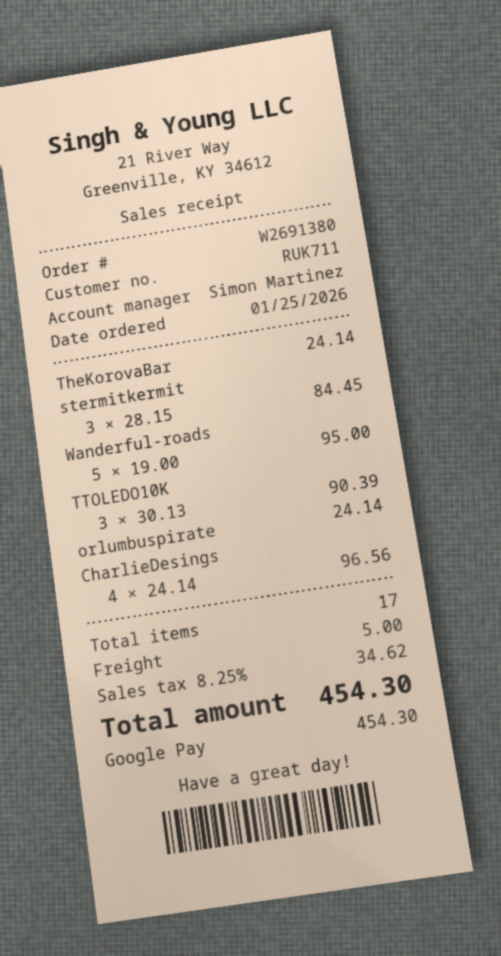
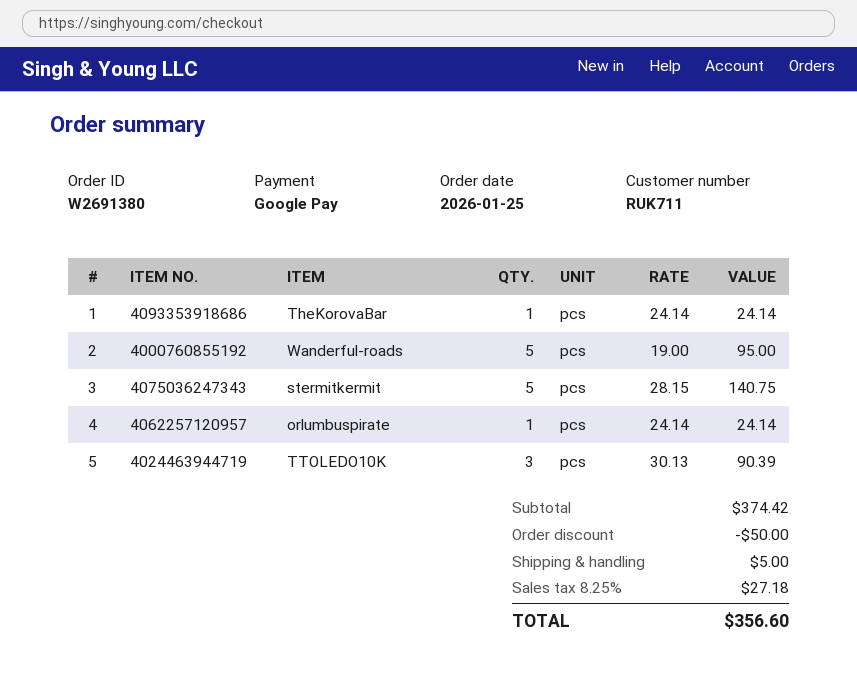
stermitkermit: 3 x 28.15 = 84.45 -> 5 x 28.15 = 140.75
CharlieDesings: 4 x 24.14 = 96.56 -> none
discount: none -> 50.00
tax: 8.25% = 34.62 -> 8.25% = 27.18
total: 454.30 -> 356.60

